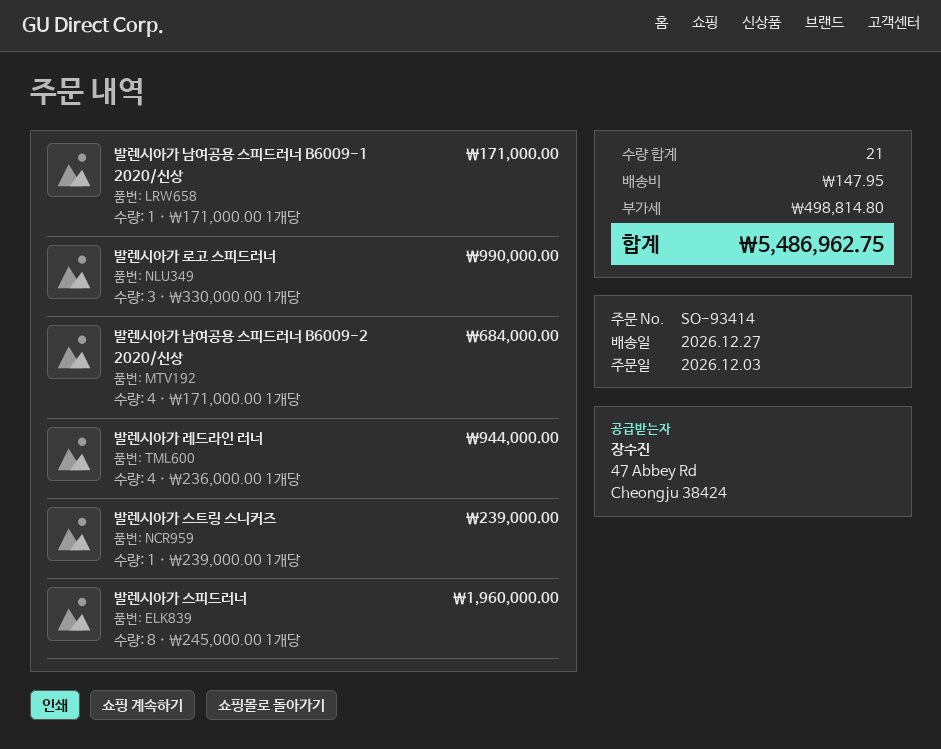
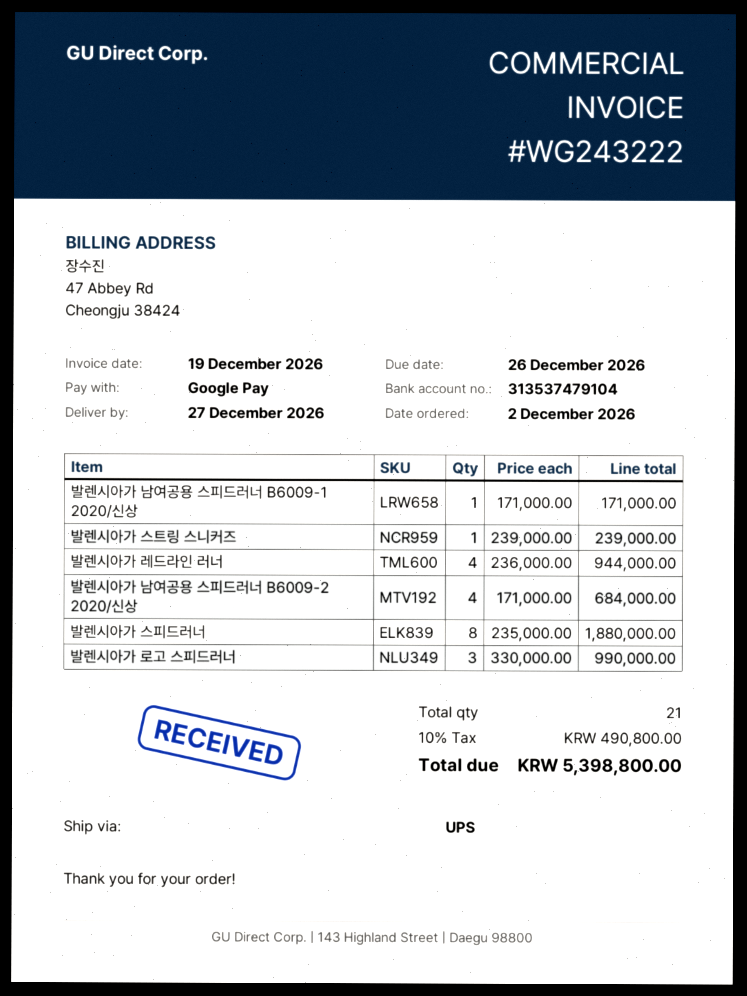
order date: 2026-12-03 -> 2026-12-02
발렌시아가 스피드러너: 8 x 245000.00 = 1960000.00 -> 8 x 235000.00 = 1880000.00
shipping: 147.95 -> none
tax: 498814.80 -> 490800.00
total: 5486962.75 -> 5398800.00

